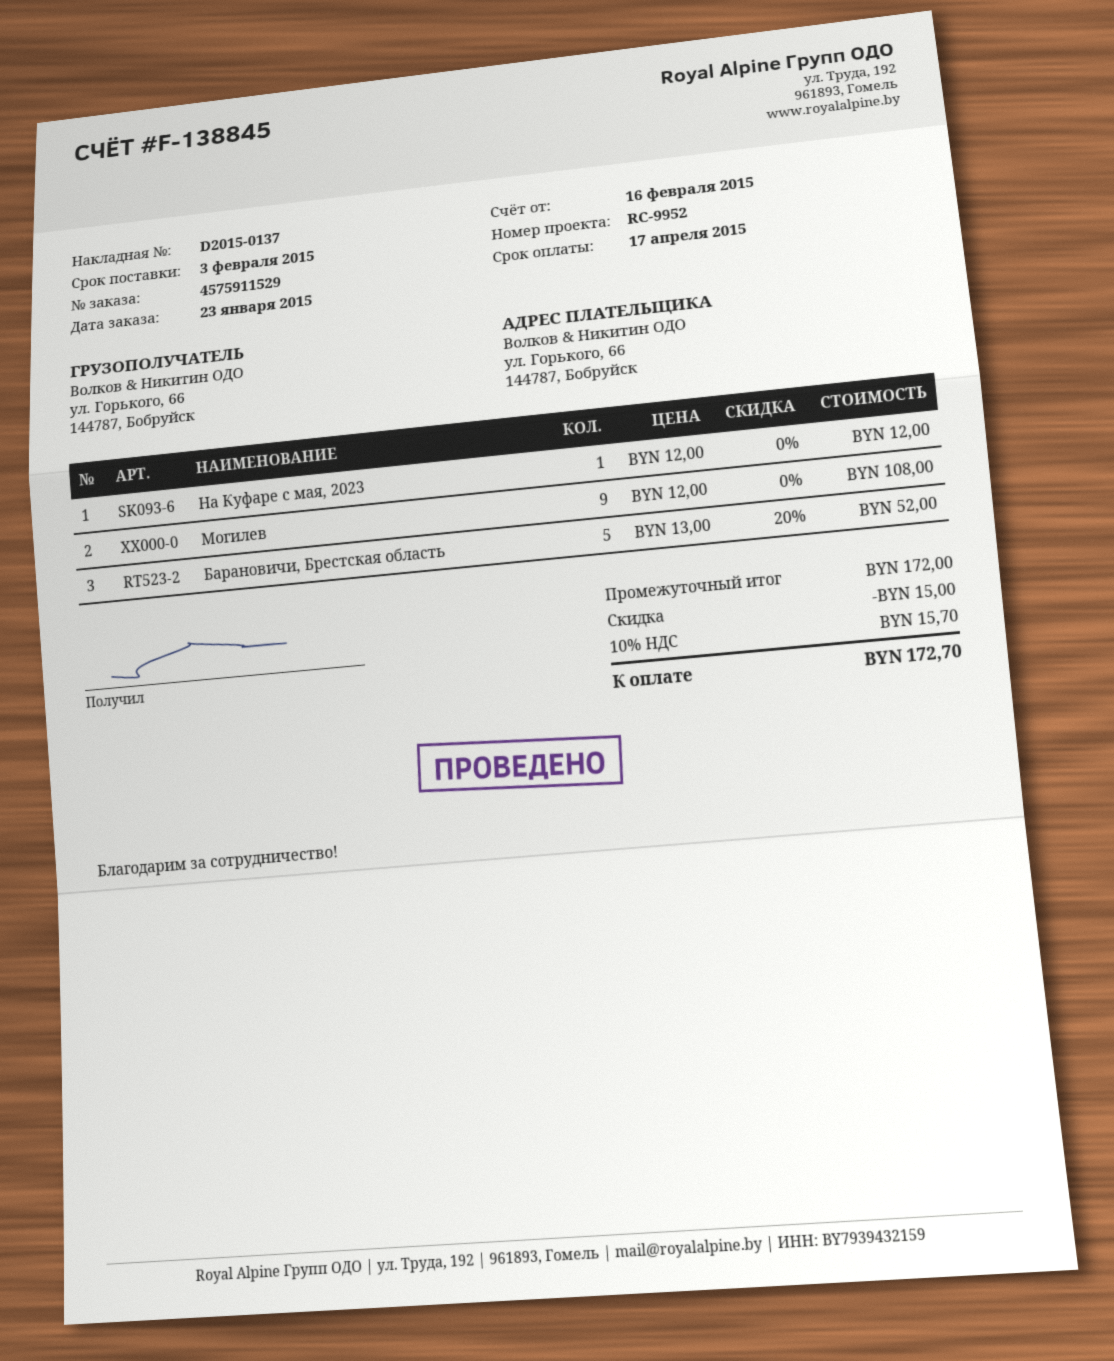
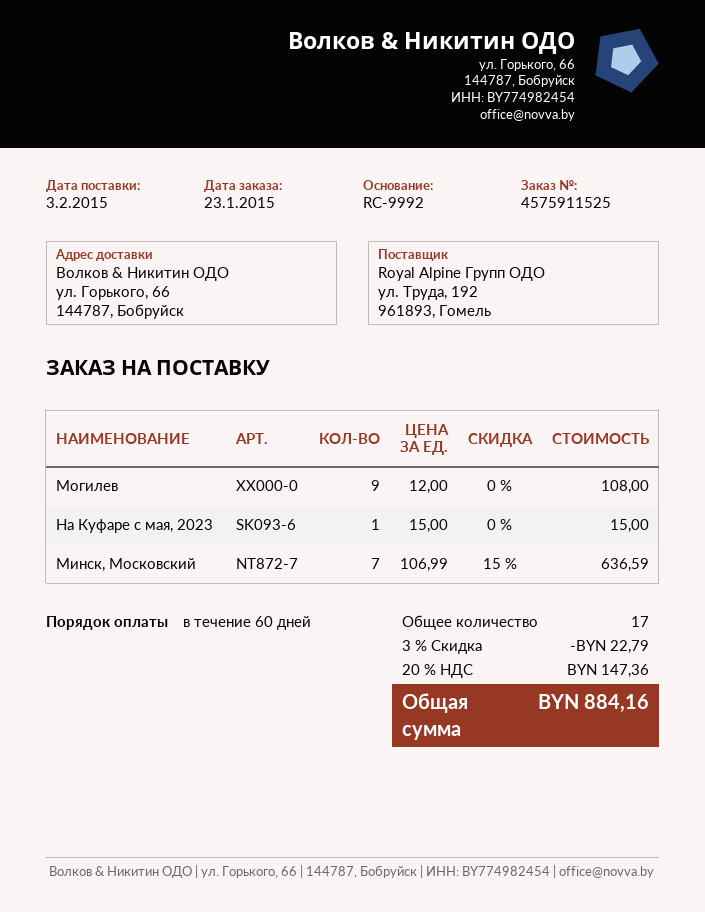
order number: 4575911529 -> 4575911525
reference: RC-9952 -> RC-9992
На Куфаре с мая, 2023: 1 x 12.00 = 12.00 -> 1 x 15.00 = 15.00
Барановичи, Брестская область: 5 x 13.00 - 20% = 52.00 -> none
Минск, Московский: none -> 7 x 106.99 - 15% = 636.59
discount: 15.00 -> 22.79
tax: 10% = 15.70 -> 20% = 147.36
total: 172.70 -> 884.16

